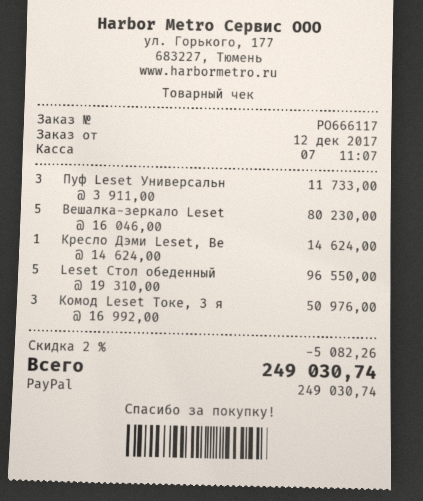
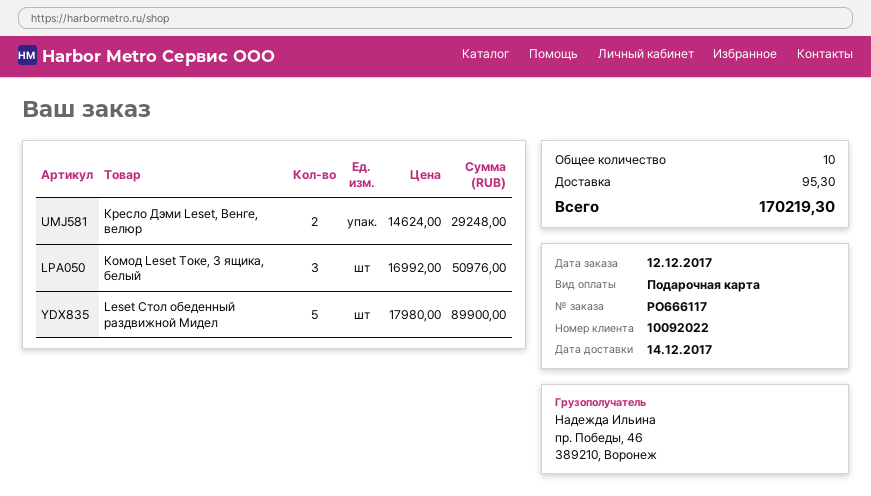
payment method: PayPal -> gift card
Пуф Leset Универсальн: 3 x 3911.00 = 11733.00 -> none
Вешалка-зеркало Leset: 5 x 16046.00 = 80230.00 -> none
Кресло Дэми Leset, Ве: 1 x 14624.00 = 14624.00 -> 2 x 14624.00 = 29248.00
Leset Стол обеденный: 5 x 19310.00 = 96550.00 -> 5 x 17980.00 = 89900.00
discount: 2% = 5082.26 -> none
shipping: none -> 95.30
total: 249030.74 -> 170219.30

